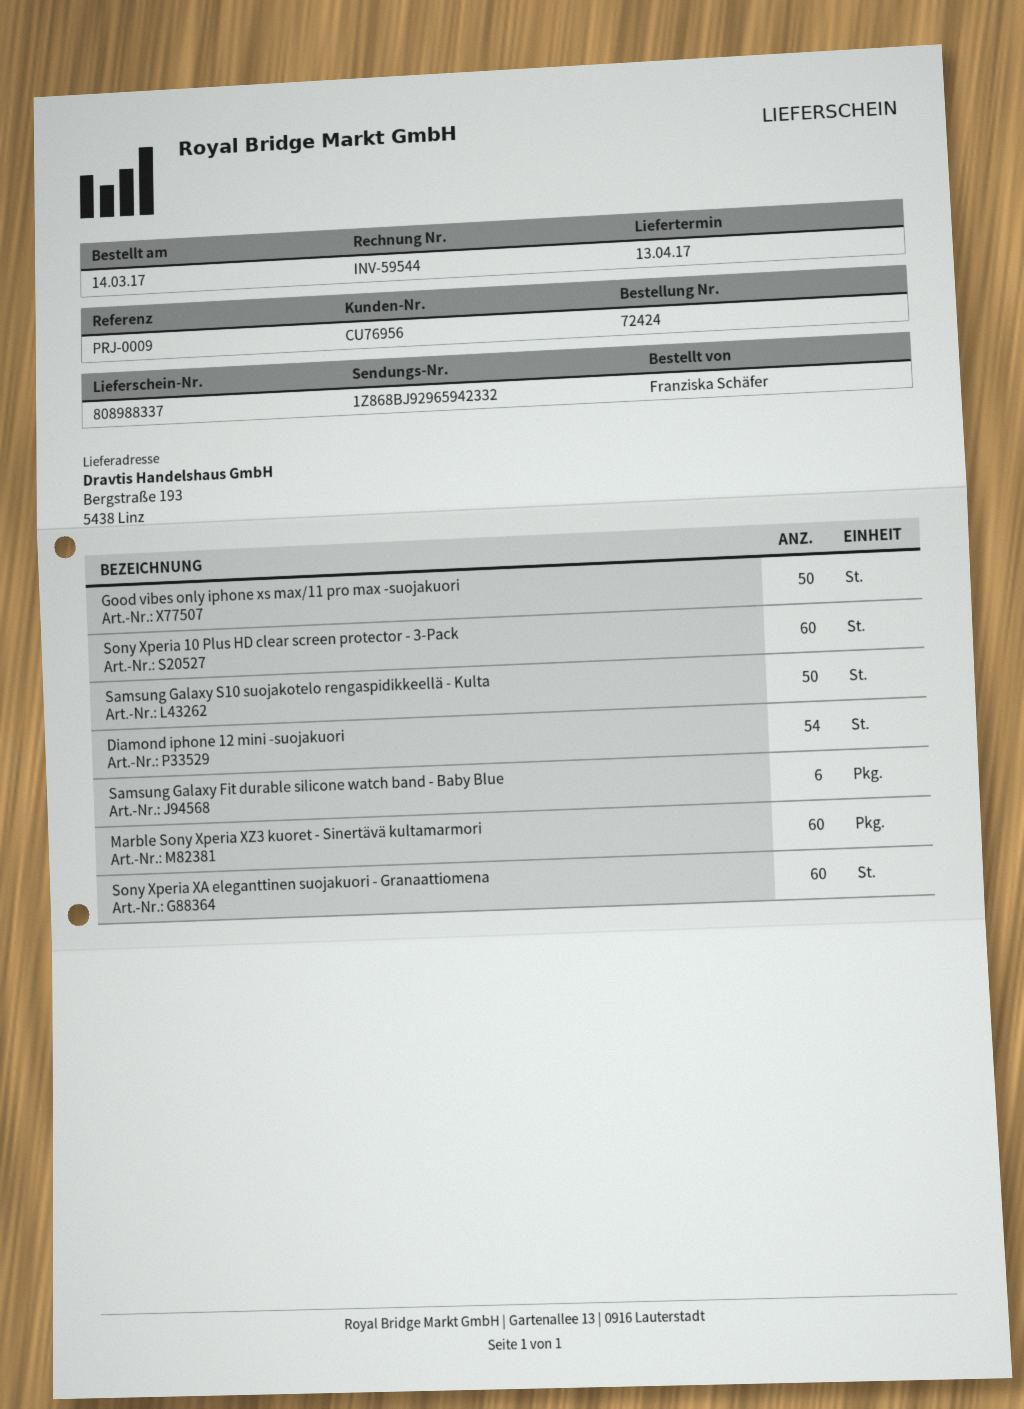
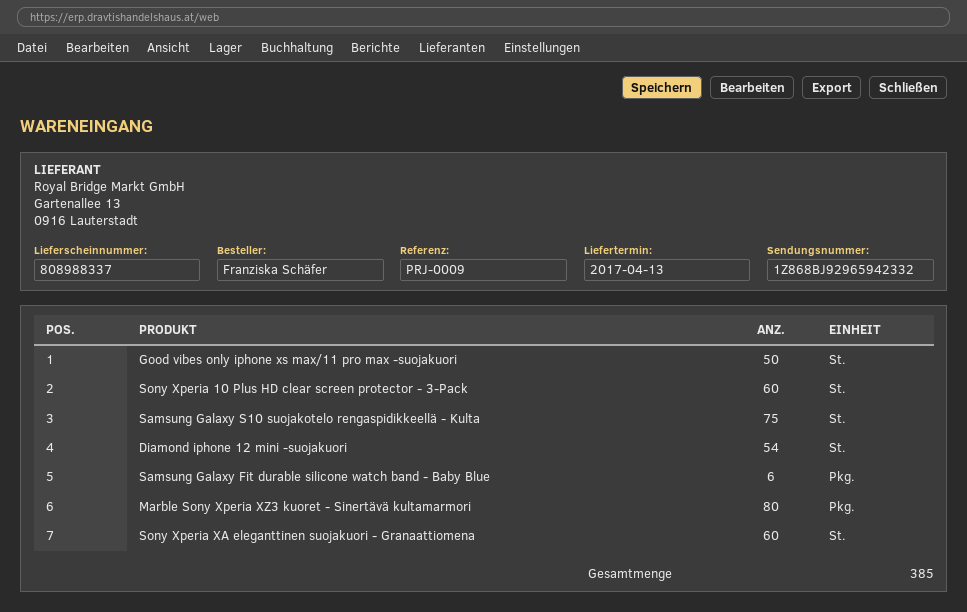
Samsung Galaxy S10 suojakotelo rengaspidikkeellä - Kulta: 50 -> 75
Marble Sony Xperia XZ3 kuoret - Sinertävä kultamarmori: 60 -> 80

